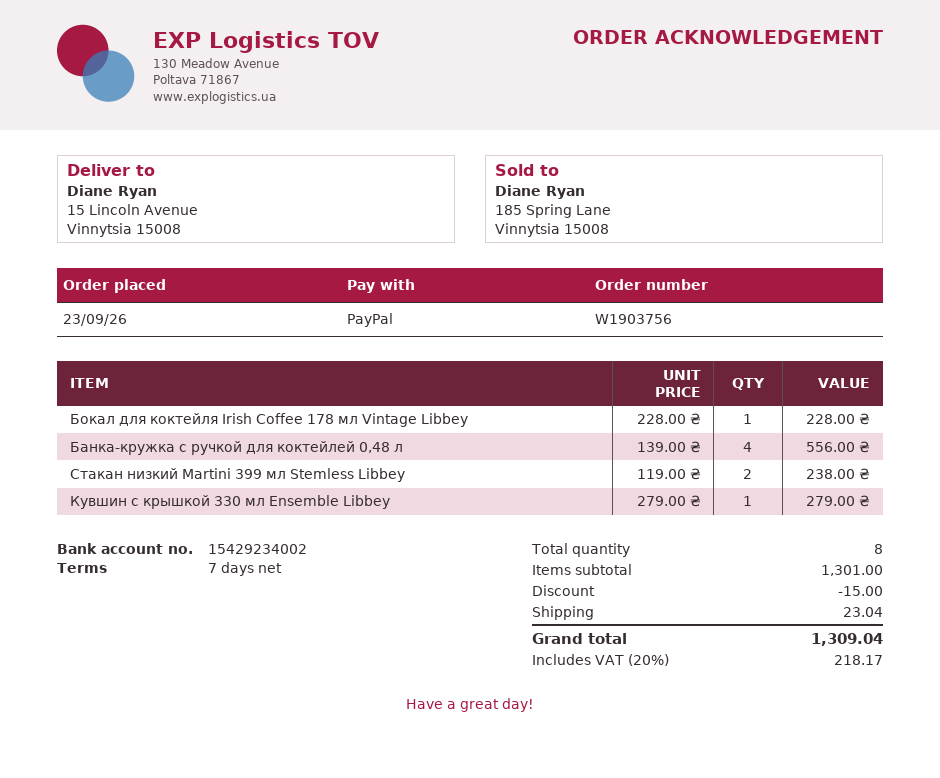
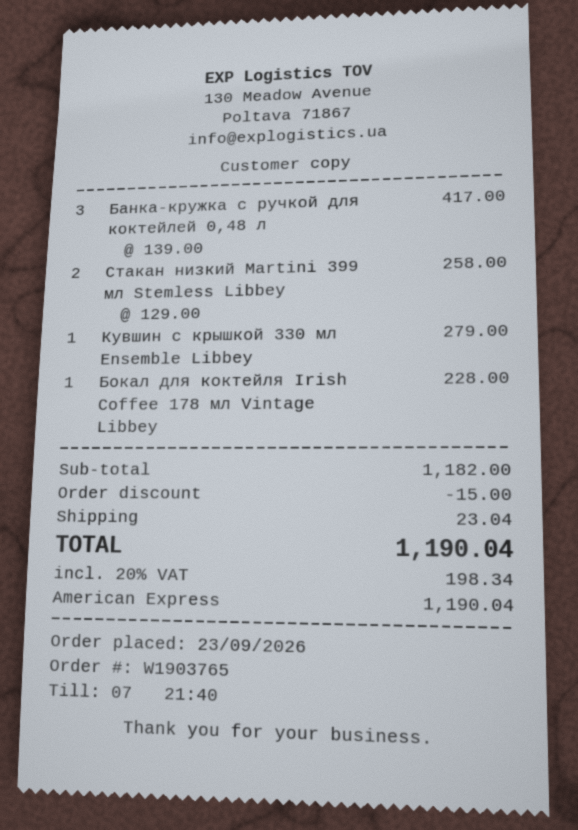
order number: W1903756 -> W1903765
payment method: PayPal -> American Express
Банка-кружка c ручкой для коктейлей 0,48 л: 4 x 139.00 = 556.00 -> 3 x 139.00 = 417.00
Стакан низкий Martini 399 мл Stemless Libbey: 2 x 119.00 = 238.00 -> 2 x 129.00 = 258.00
subtotal: 1301.00 -> 1182.00
tax: 20% = 218.17 -> 20% = 198.34
total: 1309.04 -> 1190.04

